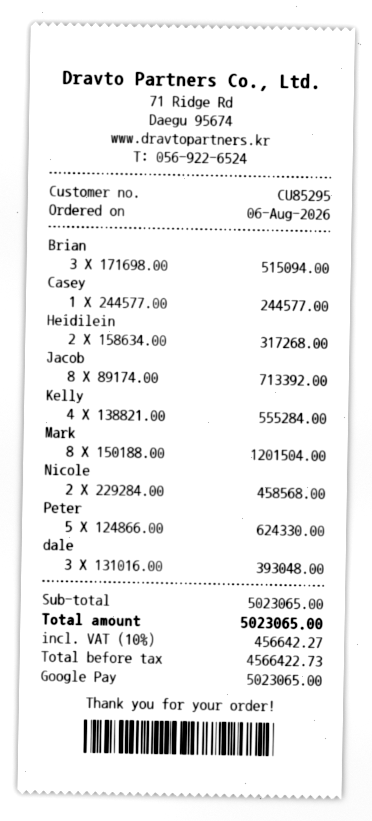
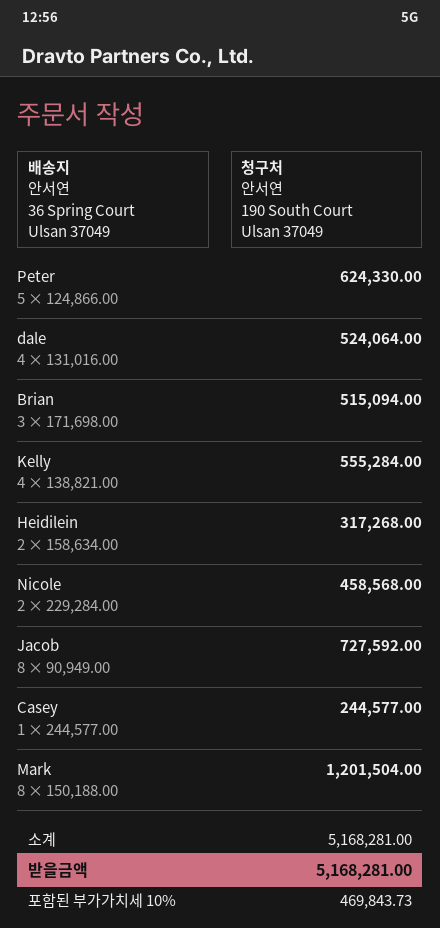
Jacob: 8 x 89174.00 = 713392.00 -> 8 x 90949.00 = 727592.00
dale: 3 x 131016.00 = 393048.00 -> 4 x 131016.00 = 524064.00
subtotal: 5023065.00 -> 5168281.00
tax: 10% = 456642.27 -> 10% = 469843.73
total: 5023065.00 -> 5168281.00

